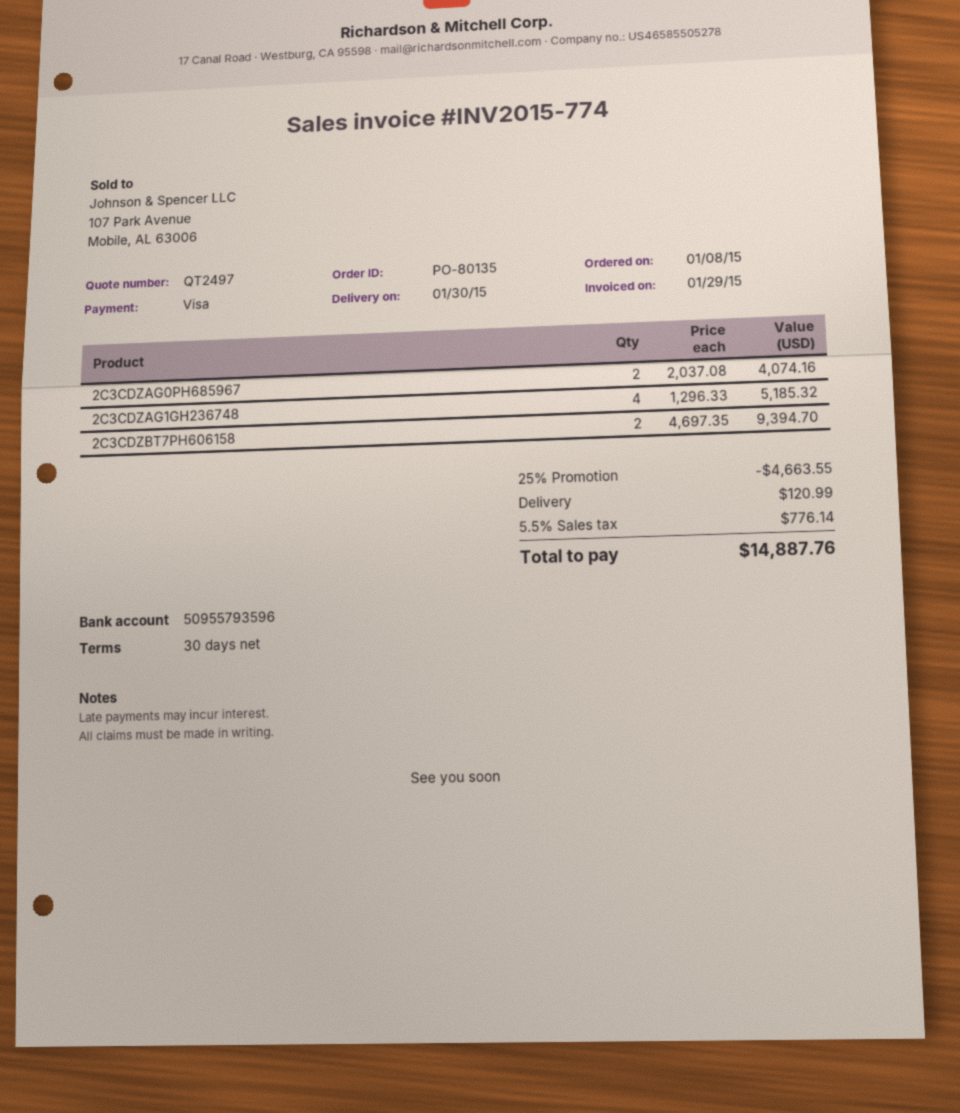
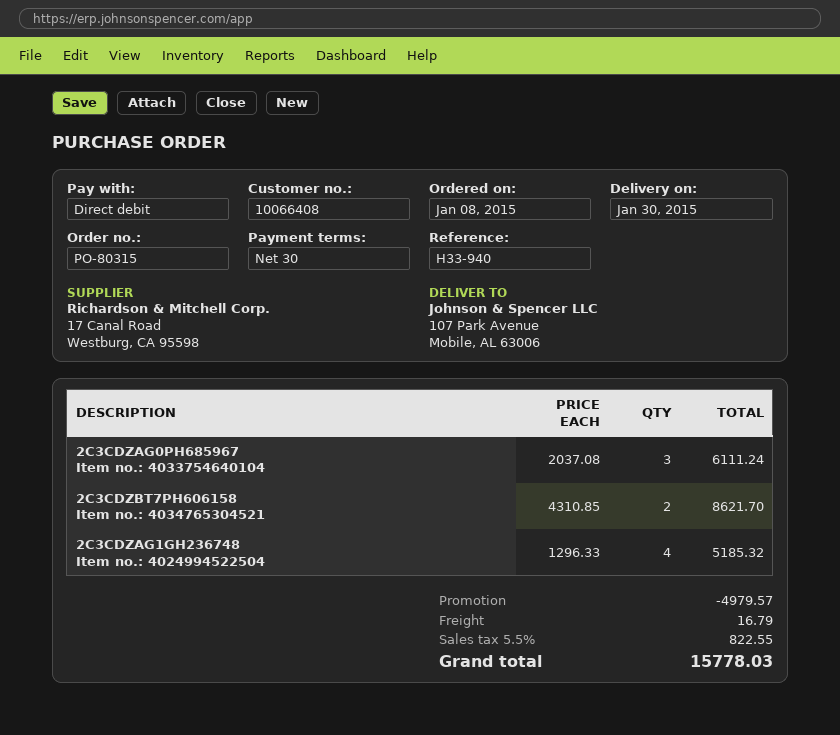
order number: PO-80135 -> PO-80315
payment method: Visa -> direct debit
2C3CDZAG0PH685967: 2 x 2037.08 = 4074.16 -> 3 x 2037.08 = 6111.24
2C3CDZBT7PH606158: 2 x 4697.35 = 9394.70 -> 2 x 4310.85 = 8621.70
discount: 4663.55 -> 4979.57
shipping: 120.99 -> 16.79
tax: 5.5% = 776.14 -> 5.5% = 822.55
total: 14887.76 -> 15778.03

